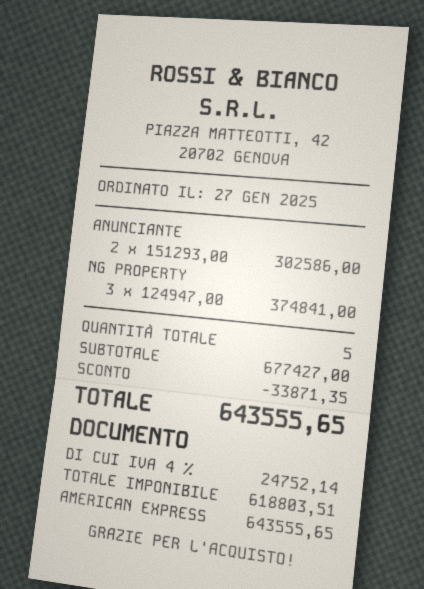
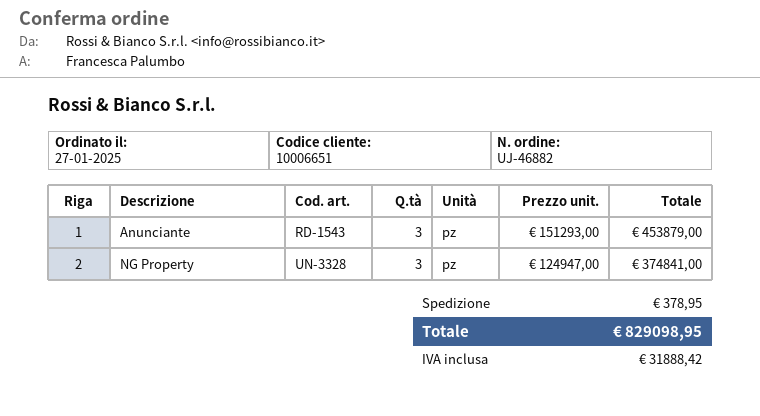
ANUNCIANTE: 2 x 151293.00 = 302586.00 -> 3 x 151293.00 = 453879.00
discount: 33871.35 -> none
shipping: none -> 378.95
tax: 24752.14 -> 31888.42
total: 643555.65 -> 829098.95

